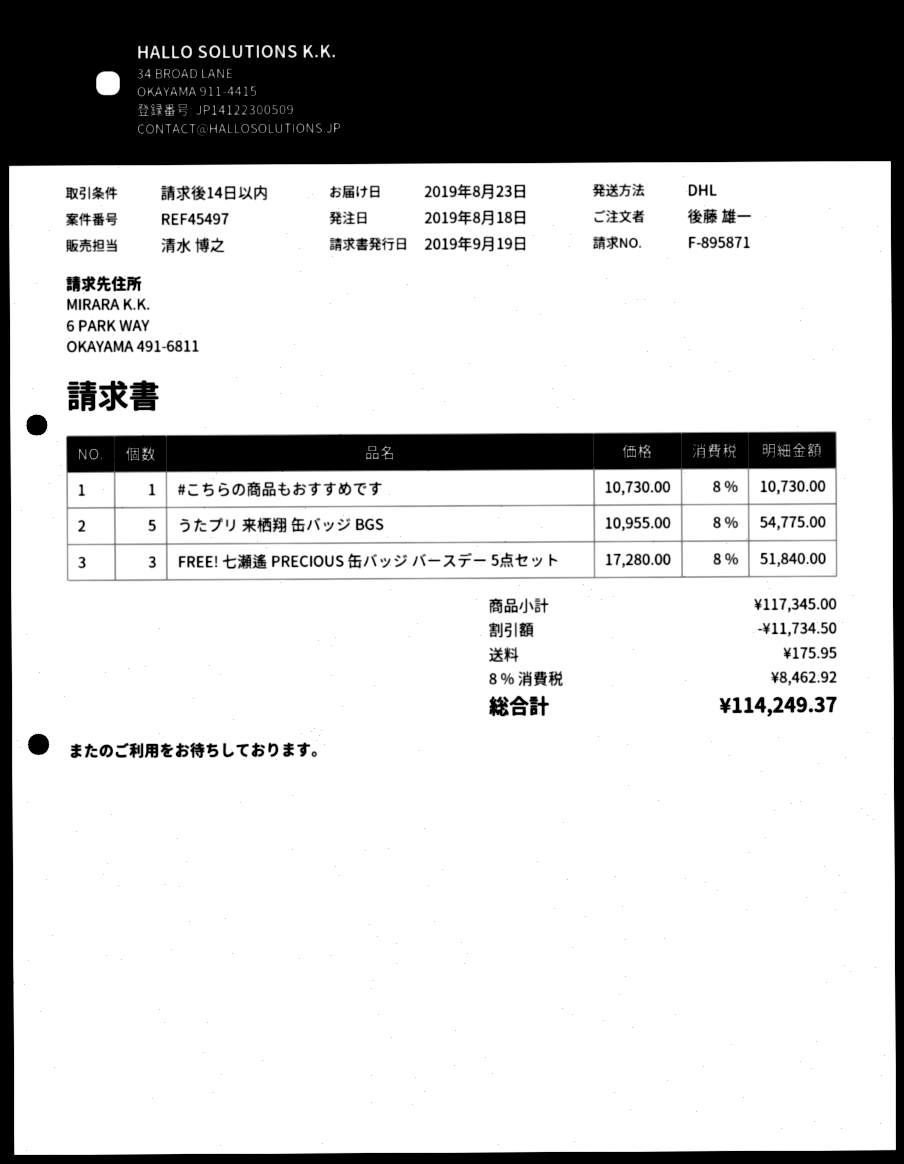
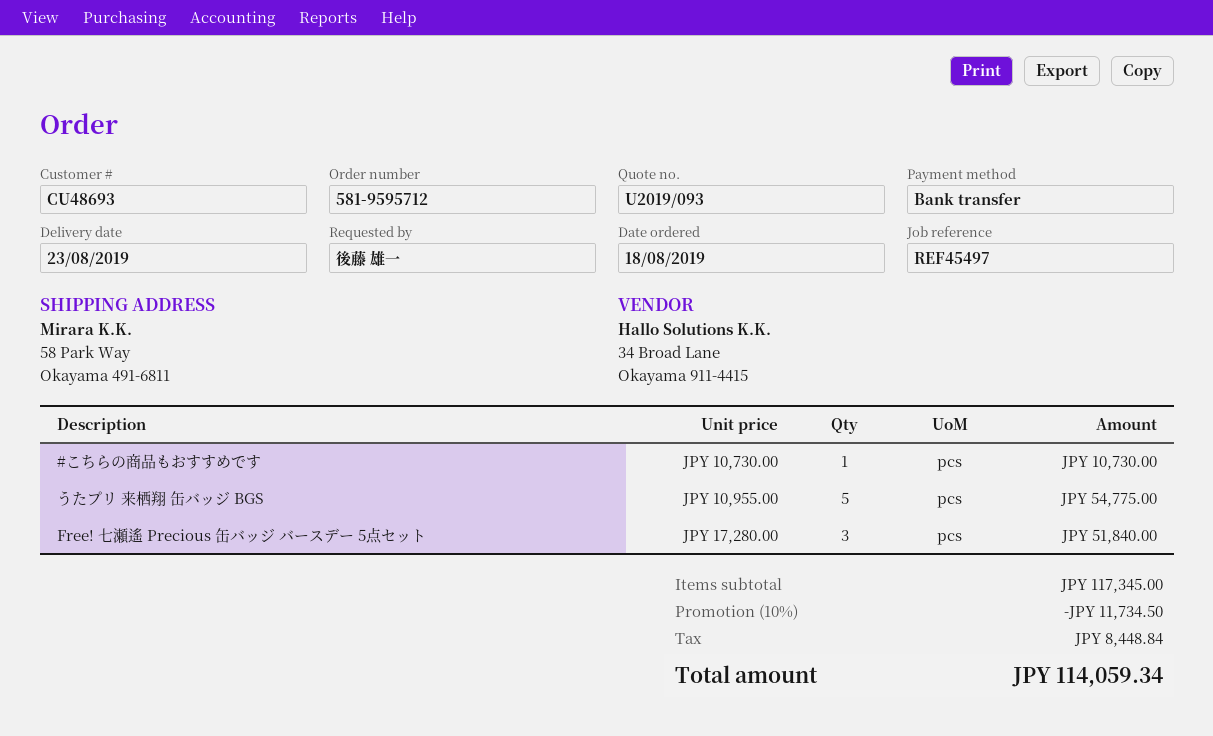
shipping: 175.95 -> none
tax: 8462.92 -> 8448.84
total: 114249.37 -> 114059.34

